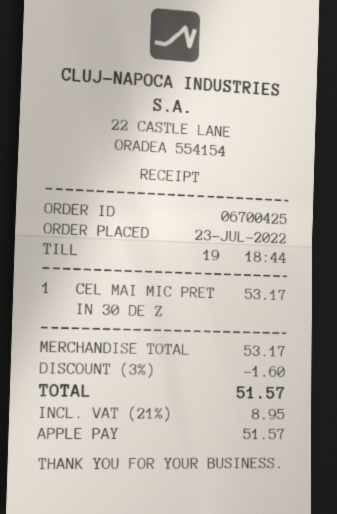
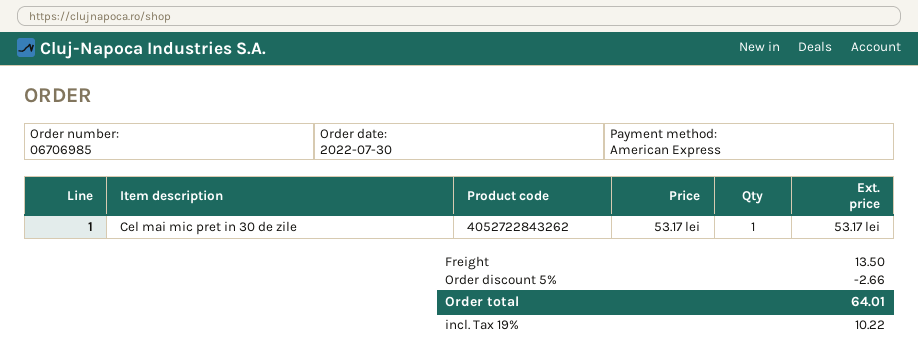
order number: 06700425 -> 06706985
order date: 2022-07-23 -> 2022-07-30
payment method: Apple Pay -> American Express
discount: 3% = 1.60 -> 5% = 2.66
shipping: none -> 13.50
tax: 21% = 8.95 -> 19% = 10.22
total: 51.57 -> 64.01

